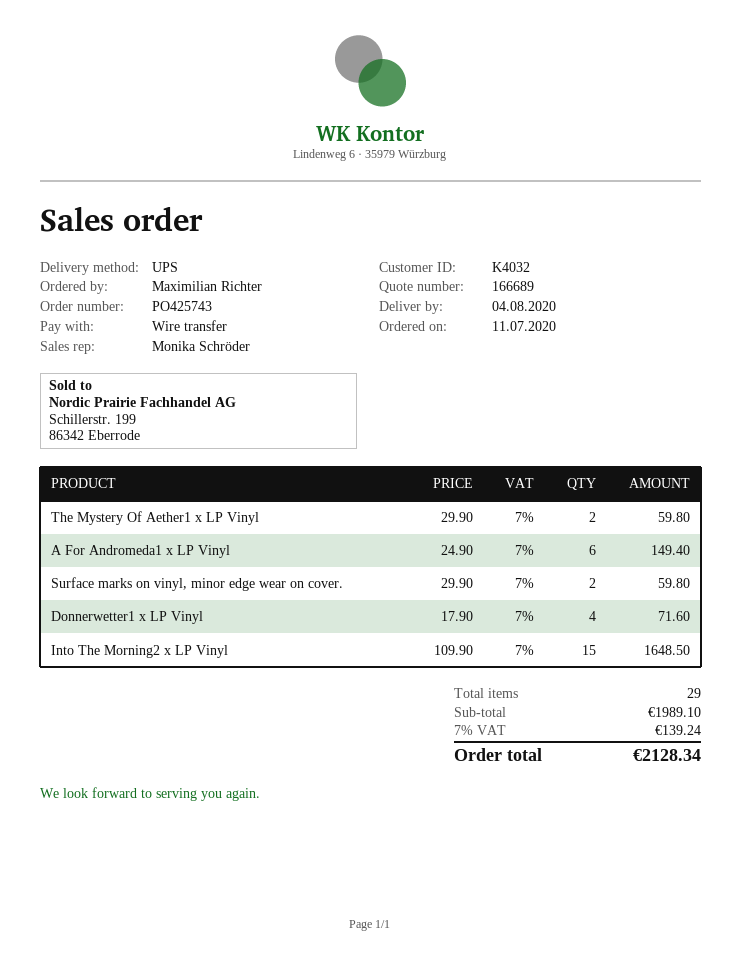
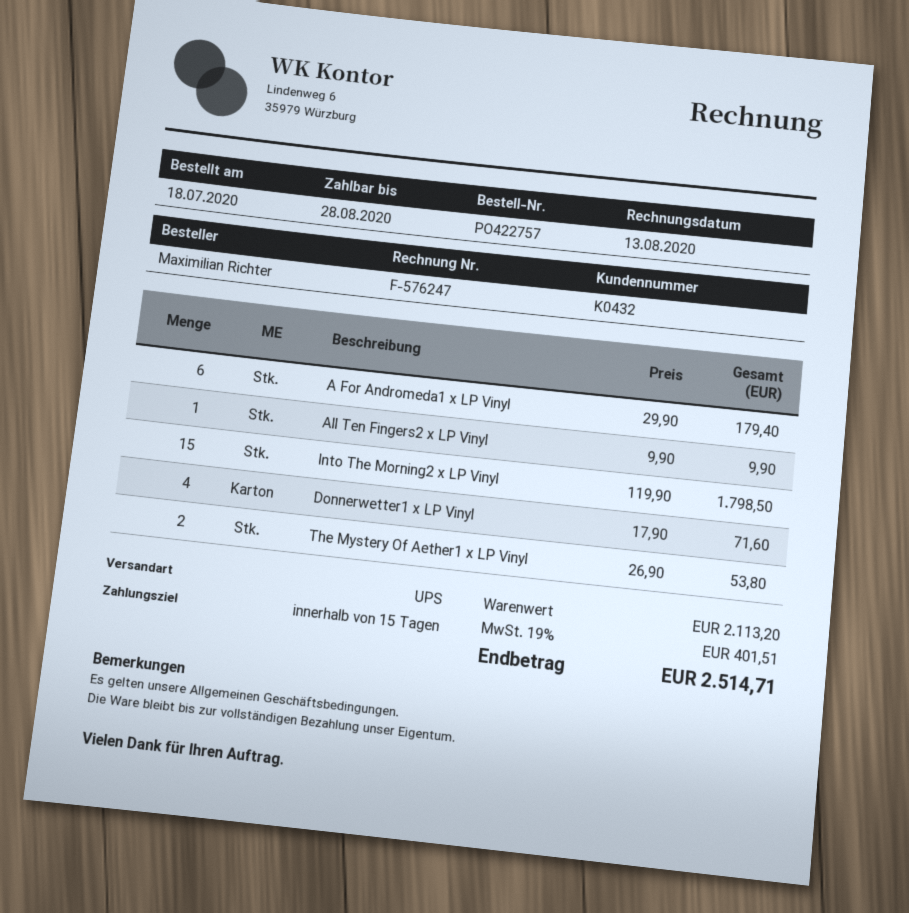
order number: PO425743 -> PO422757
order date: 2020-07-11 -> 2020-07-18
customer number: K4032 -> K0432
The Mystery Of Aether1 x LP Vinyl: 2 x 29.90 = 59.80 -> 2 x 26.90 = 53.80
A For Andromeda1 x LP Vinyl: 6 x 24.90 = 149.40 -> 6 x 29.90 = 179.40
Surface marks on vinyl, minor edge wear on cover.: 2 x 29.90 = 59.80 -> none
Into The Morning2 x LP Vinyl: 15 x 109.90 = 1648.50 -> 15 x 119.90 = 1798.50
All Ten Fingers2 x LP Vinyl: none -> 1 x 9.90 = 9.90
subtotal: 1989.10 -> 2113.20
tax: 7% = 139.24 -> 19% = 401.51
total: 2128.34 -> 2514.71

